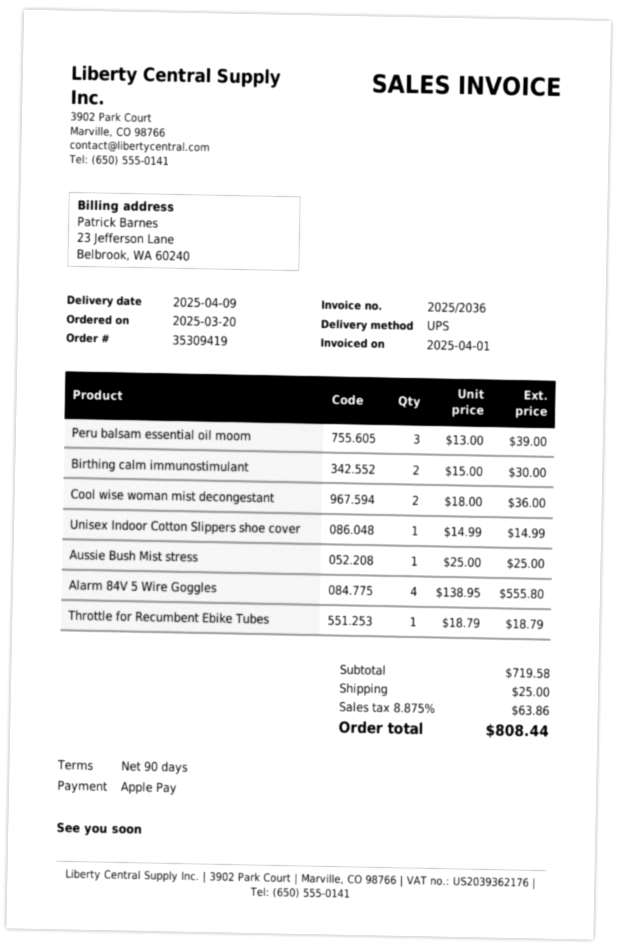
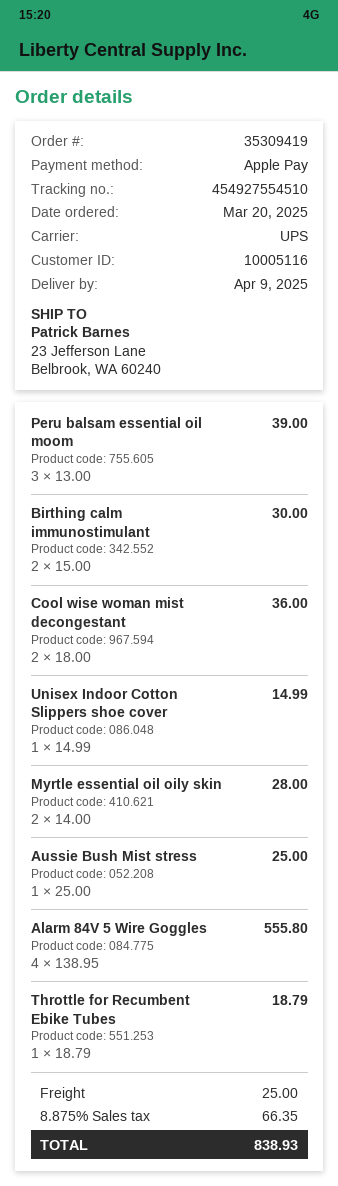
Myrtle essential oil oily skin: none -> 2 x 14.00 = 28.00
tax: 8.875% = 63.86 -> 8.875% = 66.35
total: 808.44 -> 838.93

